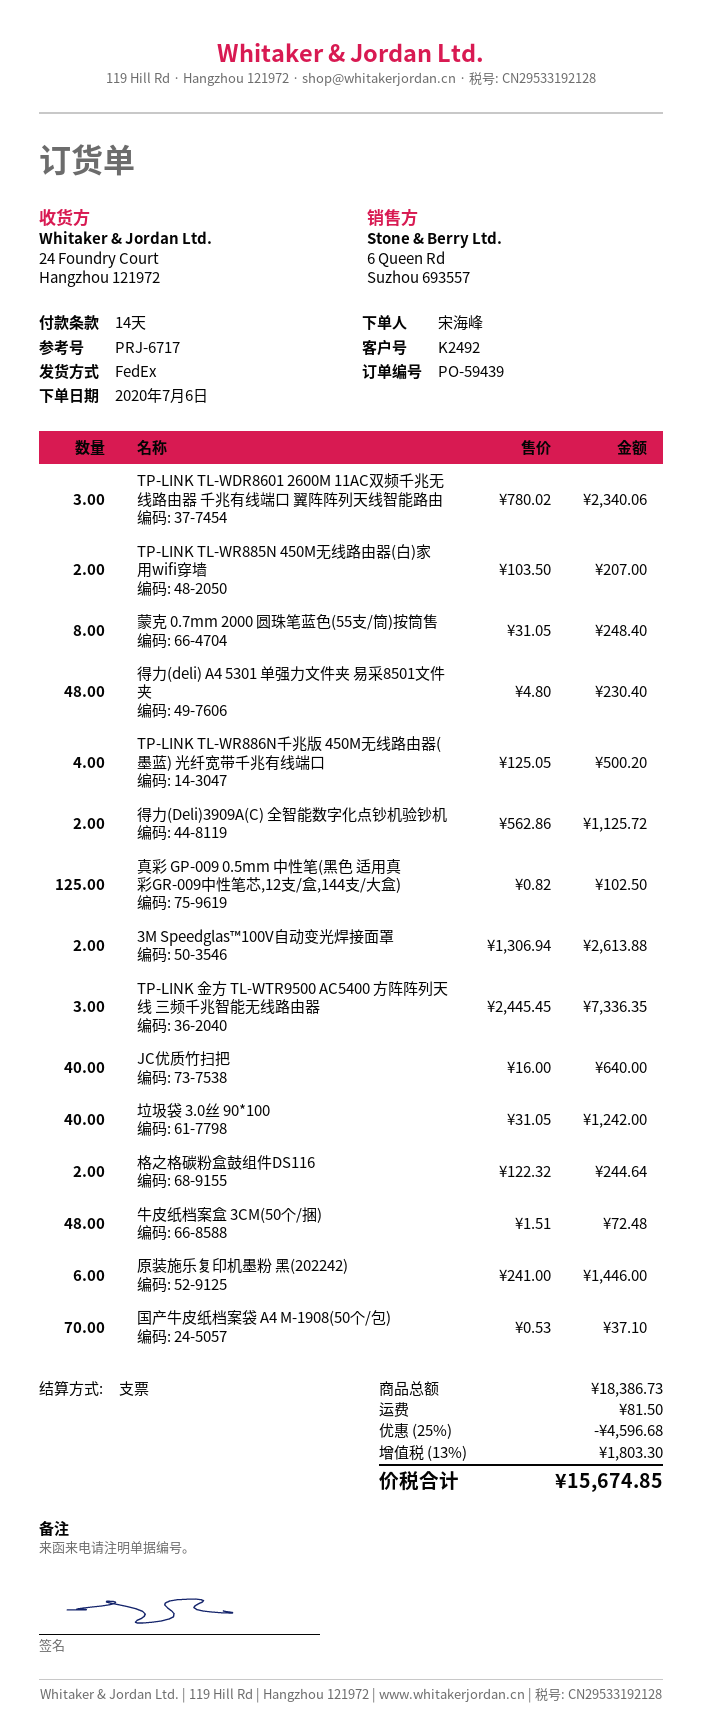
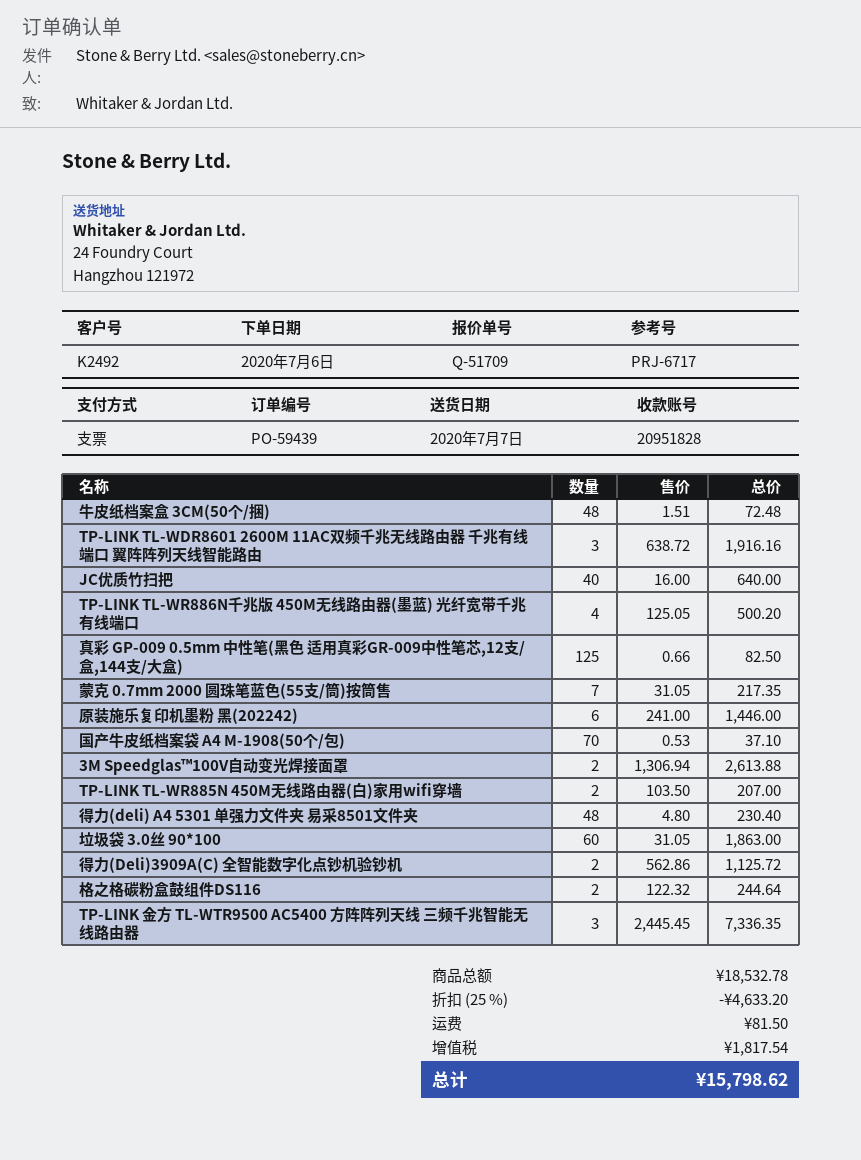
TP-LINK TL-WDR8601 2600M 11AC双频千兆无线路由器 千兆有线端口 翼阵阵列天线智能路由: 3 x 780.02 = 2340.06 -> 3 x 638.72 = 1916.16
蒙克 0.7mm 2000 圆珠笔蓝色(55支/筒)按筒售: 8 x 31.05 = 248.40 -> 7 x 31.05 = 217.35
真彩 GP-009 0.5mm 中性笔(黑色 适用真彩GR-009中性笔芯,12支/盒,144支/大盒): 125 x 0.82 = 102.50 -> 125 x 0.66 = 82.50
垃圾袋 3.0丝 90*100: 40 x 31.05 = 1242.00 -> 60 x 31.05 = 1863.00
subtotal: 18386.73 -> 18532.78
discount: 25% = 4596.68 -> 25% = 4633.20
tax: 1803.30 -> 1817.54
total: 15674.85 -> 15798.62

